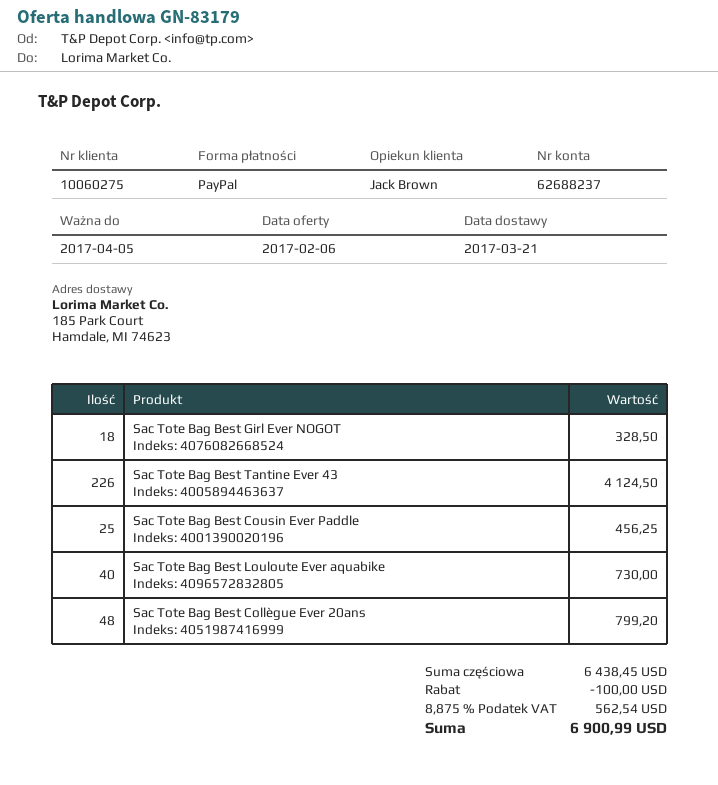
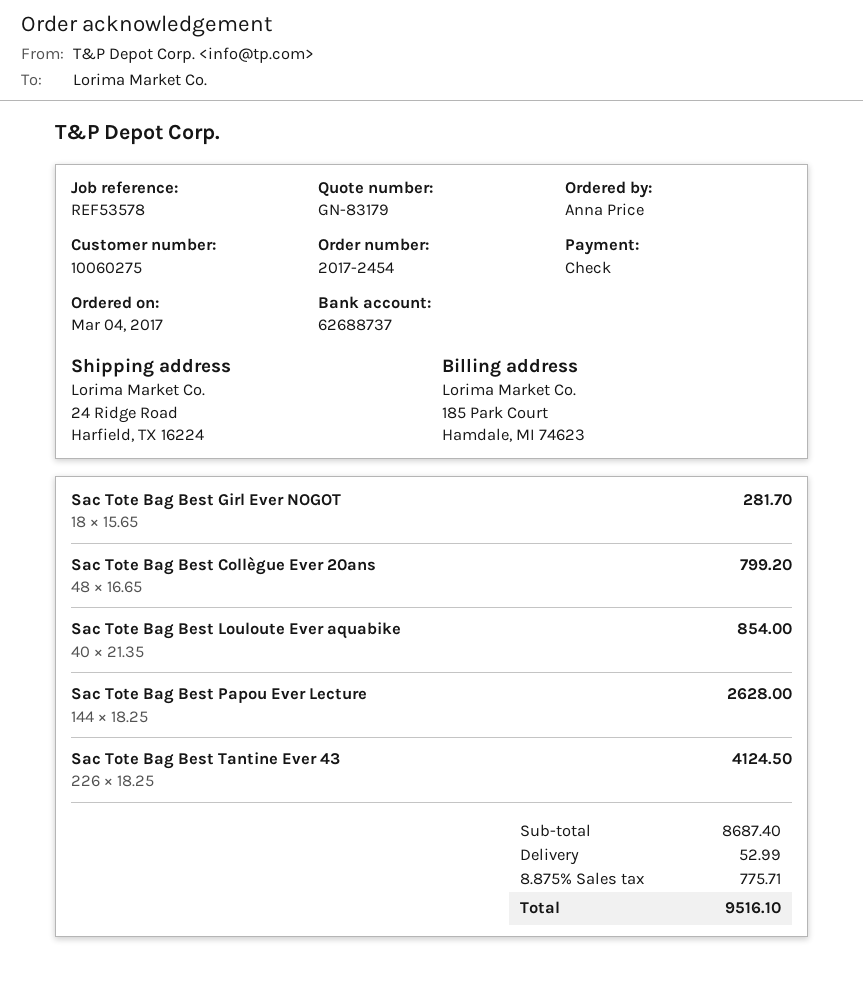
payment method: PayPal -> cheque
bank account: 62688237 -> 62688737
ship to: 185 Park Court, Hamdale, MI 74623 -> 24 Ridge Road, Harfield, TX 16224
Sac Tote Bag Best Girl Ever NOGOT: 18 for 328.50 -> 18 for 281.70
Sac Tote Bag Best Cousin Ever Paddle: 25 for 456.25 -> none
Sac Tote Bag Best Louloute Ever aquabike: 40 for 730.00 -> 40 for 854.00
Sac Tote Bag Best Papou Ever Lecture: none -> 144 for 2628.00
subtotal: 6438.45 -> 8687.40
discount: 100.00 -> none
shipping: none -> 52.99
tax: 8.875% = 562.54 -> 8.875% = 775.71
total: 6900.99 -> 9516.10

